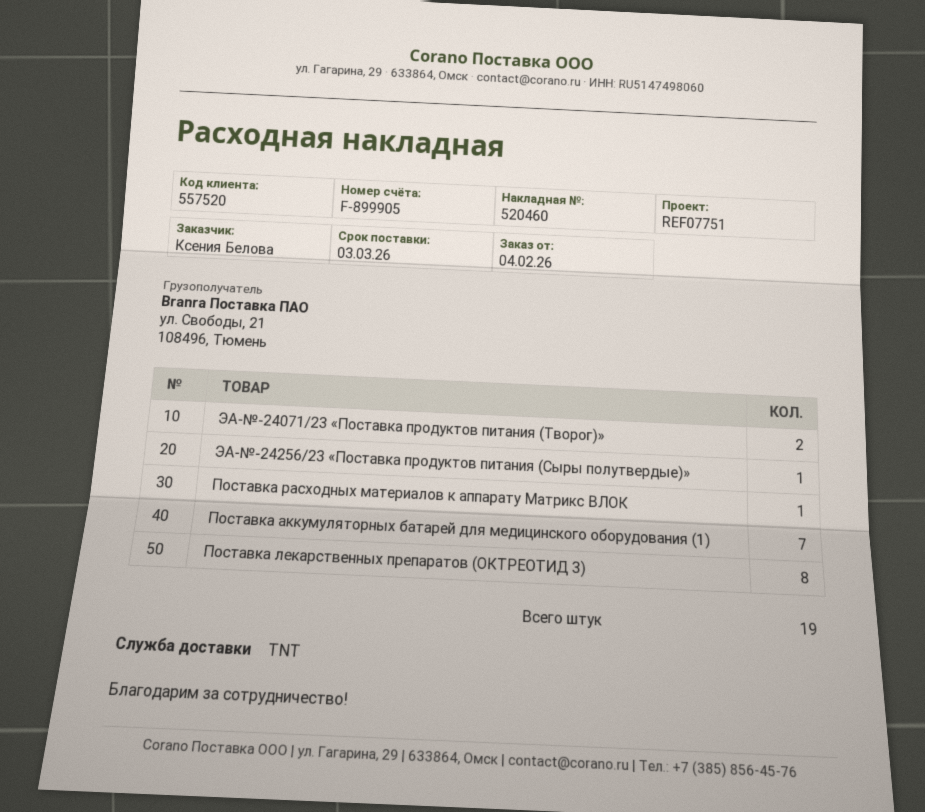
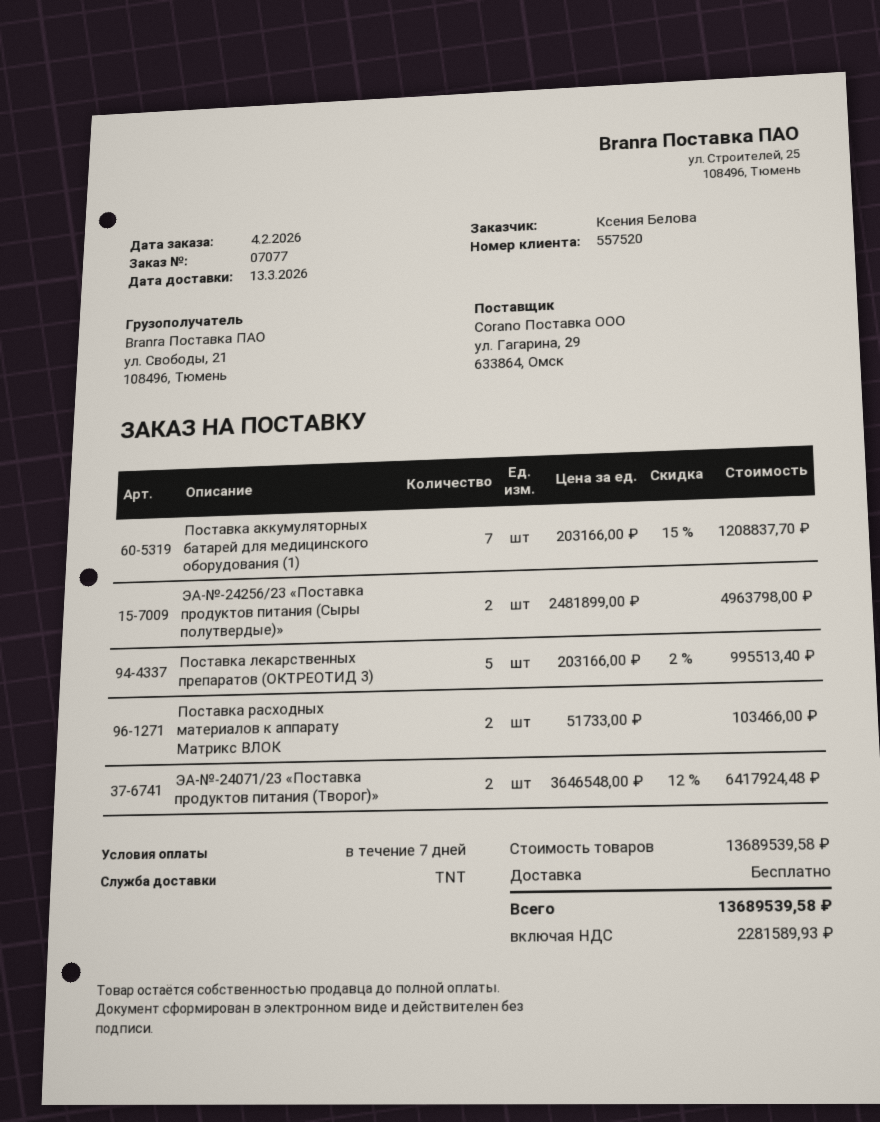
delivery date: 2026-03-03 -> 2026-03-13
ЭА-№-24256/23 «Поставка продуктов питания (Сыры полутвердые)»: 1 -> 2
Поставка расходных материалов к аппарату Матрикс ВЛОК: 1 -> 2
Поставка лекарственных препаратов (ОКТРЕОТИД 3): 8 -> 5

